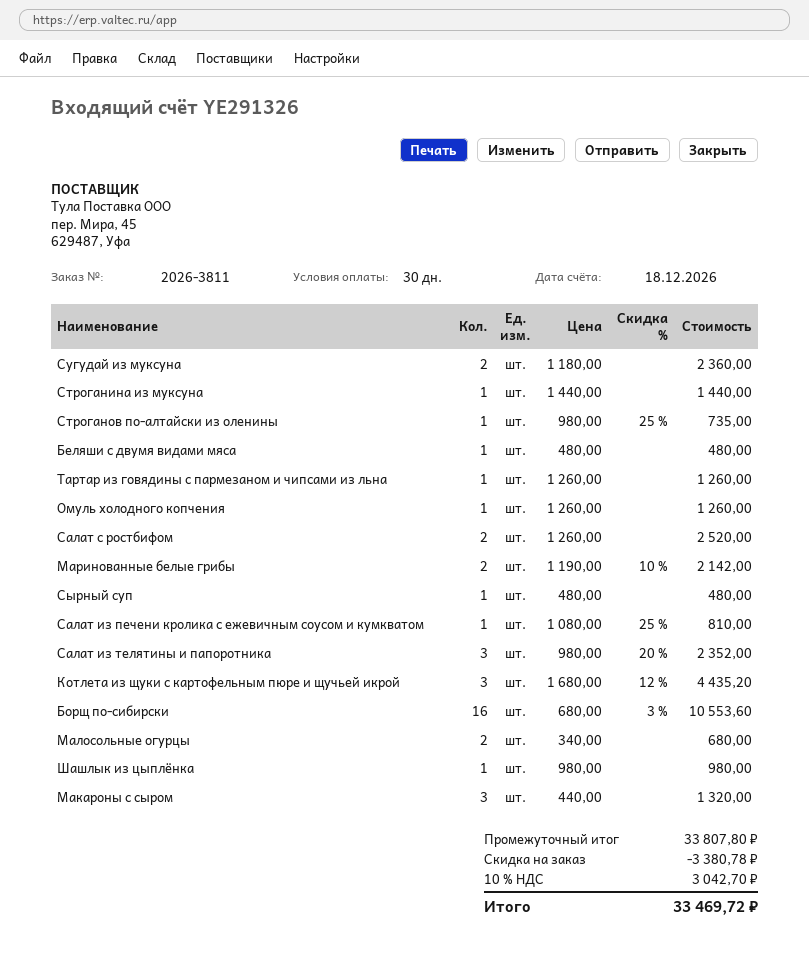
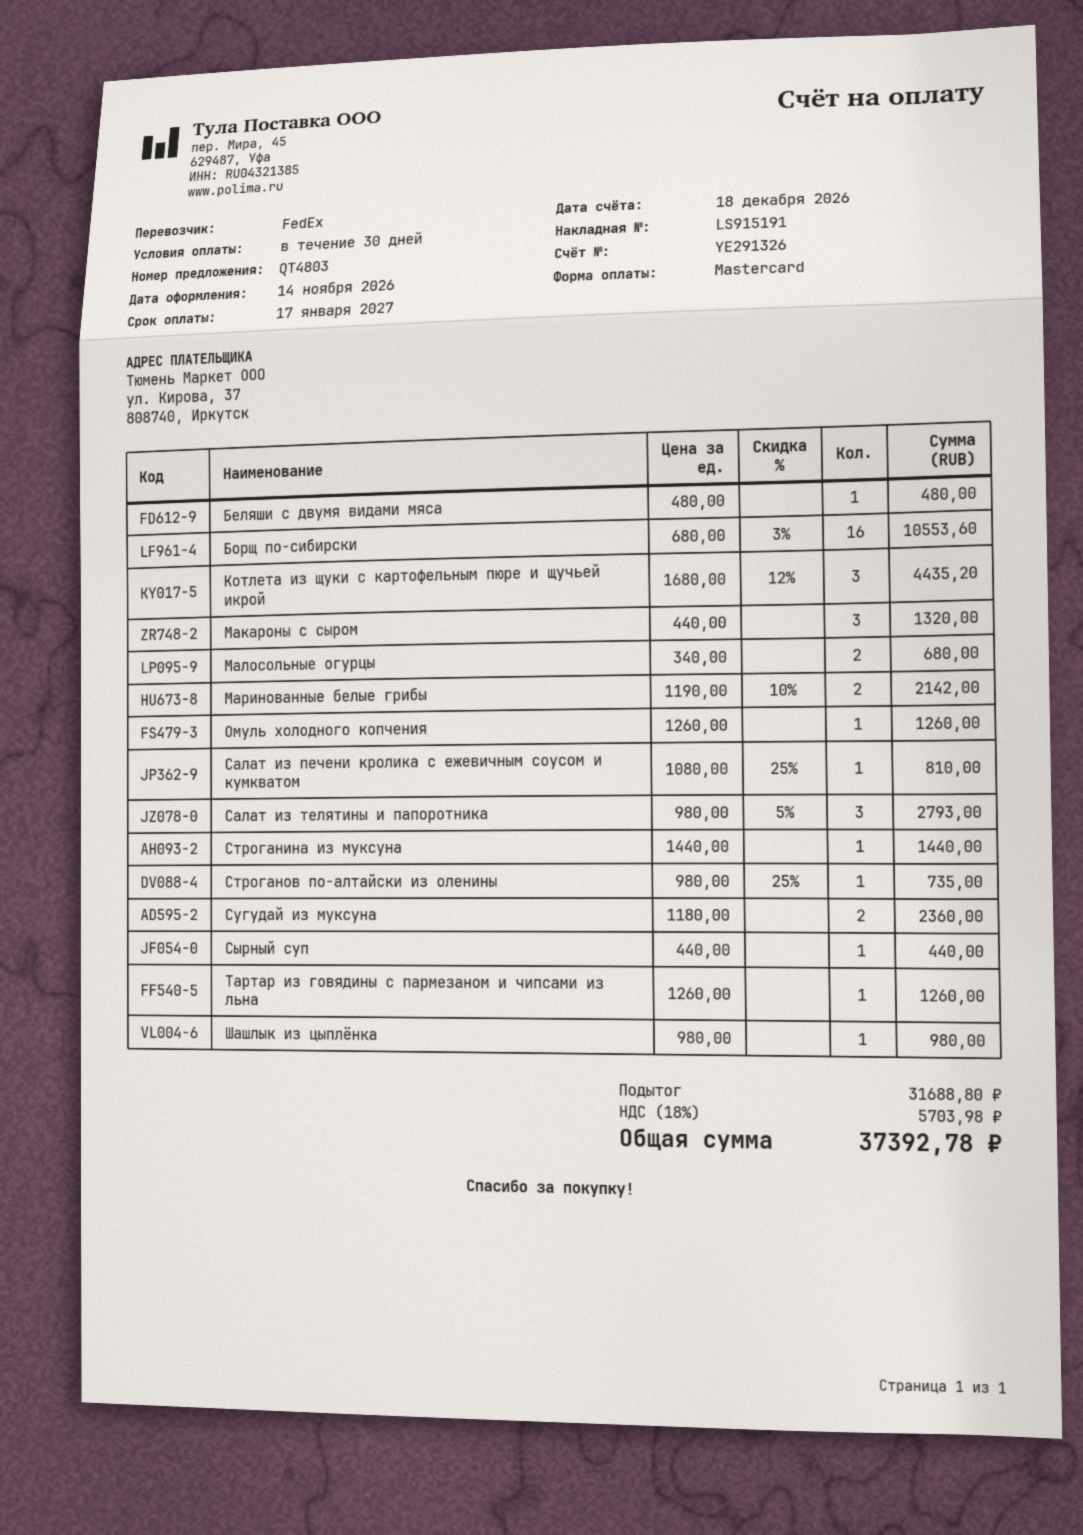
Салат с ростбифом: 2 x 1260.00 = 2520.00 -> none
Сырный суп: 1 x 480.00 = 480.00 -> 1 x 440.00 = 440.00
Салат из телятины и папоротника: 3 x 980.00 - 20% = 2352.00 -> 3 x 980.00 - 5% = 2793.00
subtotal: 33807.80 -> 31688.80
discount: 3380.78 -> none
tax: 10% = 3042.70 -> 18% = 5703.98
total: 33469.72 -> 37392.78

